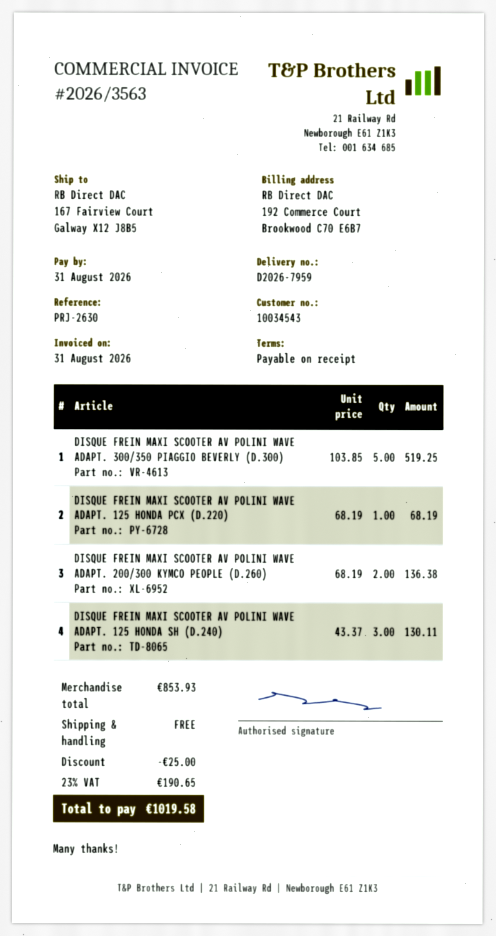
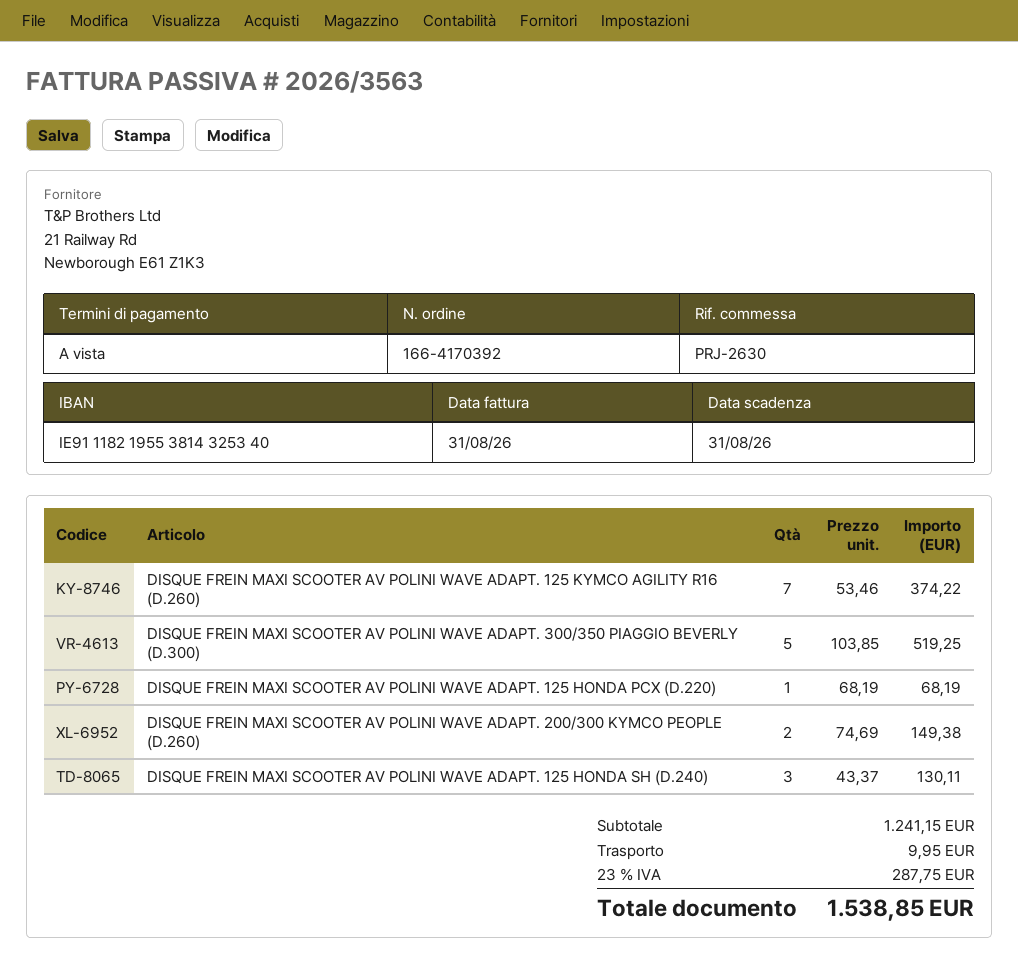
DISQUE FREIN MAXI SCOOTER AV POLINI WAVE ADAPT. 200/300 KYMCO PEOPLE (D.260): 2 x 68.19 = 136.38 -> 2 x 74.69 = 149.38
DISQUE FREIN MAXI SCOOTER AV POLINI WAVE ADAPT. 125 KYMCO AGILITY R16 (D.260): none -> 7 x 53.46 = 374.22
subtotal: 853.93 -> 1241.15
discount: 25.00 -> none
shipping: 0.00 -> 9.95
tax: 23% = 190.65 -> 23% = 287.75
total: 1019.58 -> 1538.85

